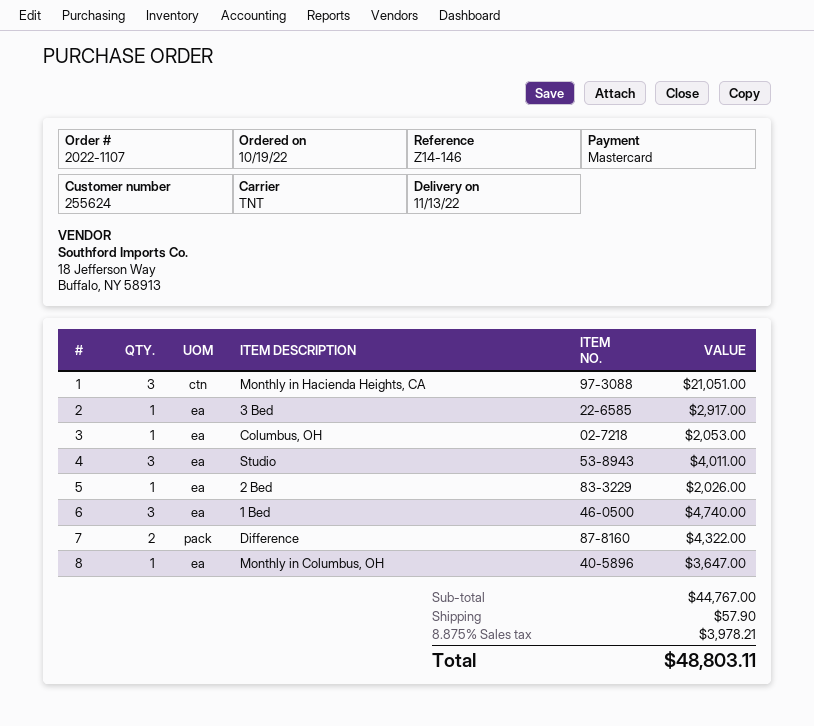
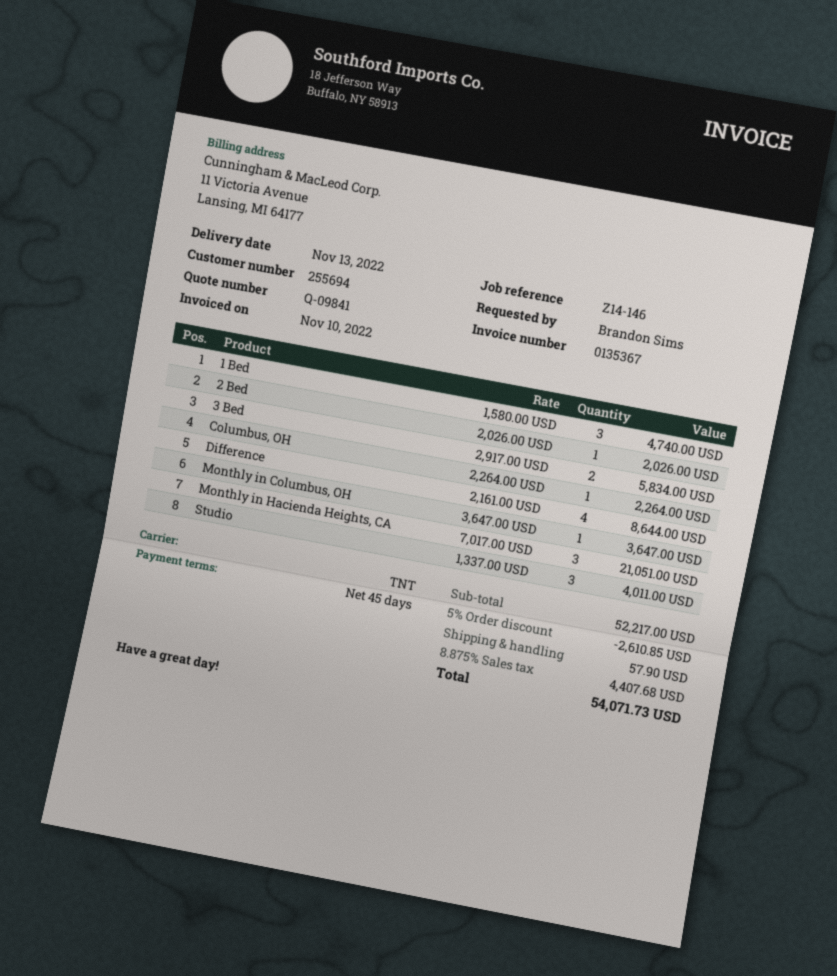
customer number: 255624 -> 255694
3 Bed: 1 for 2917.00 -> 2 for 5834.00
Columbus, OH: 1 for 2053.00 -> 1 for 2264.00
Difference: 2 for 4322.00 -> 4 for 8644.00
subtotal: 44767.00 -> 52217.00
discount: none -> 5% = 2610.85
tax: 8.875% = 3978.21 -> 8.875% = 4407.68
total: 48803.11 -> 54071.73

